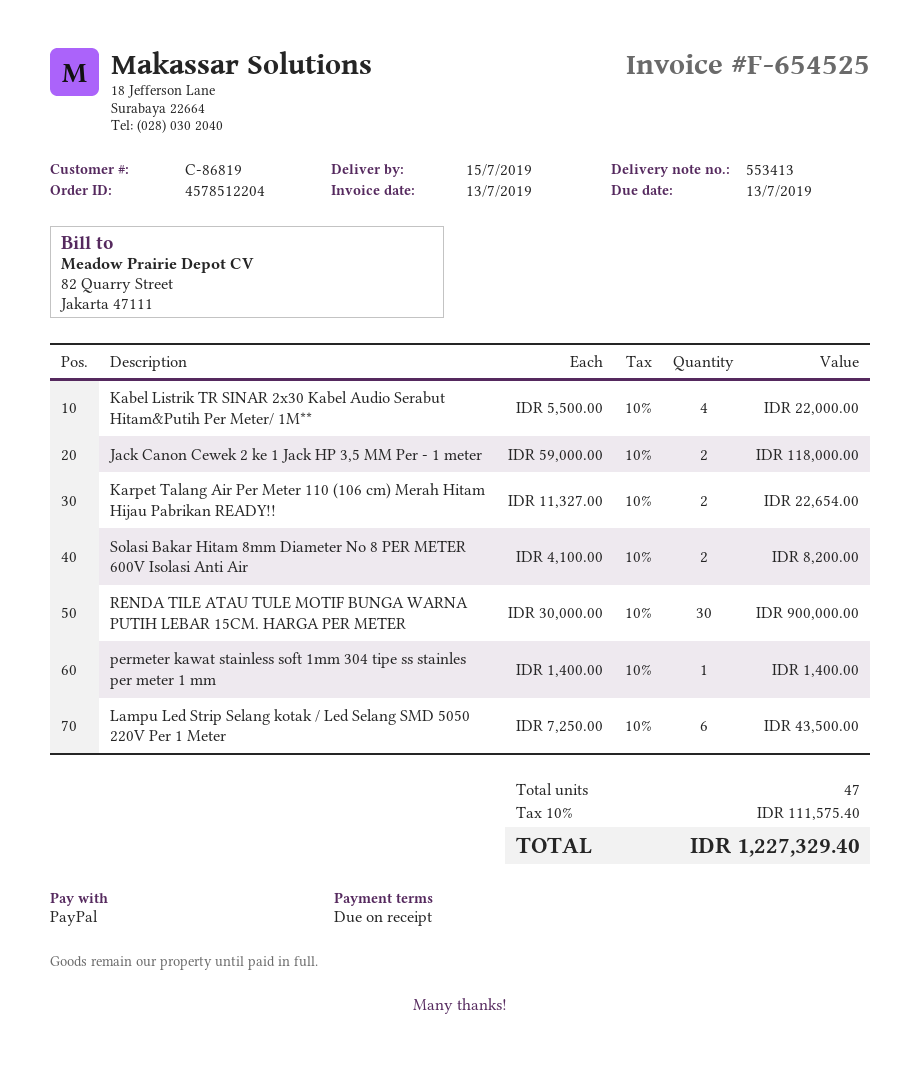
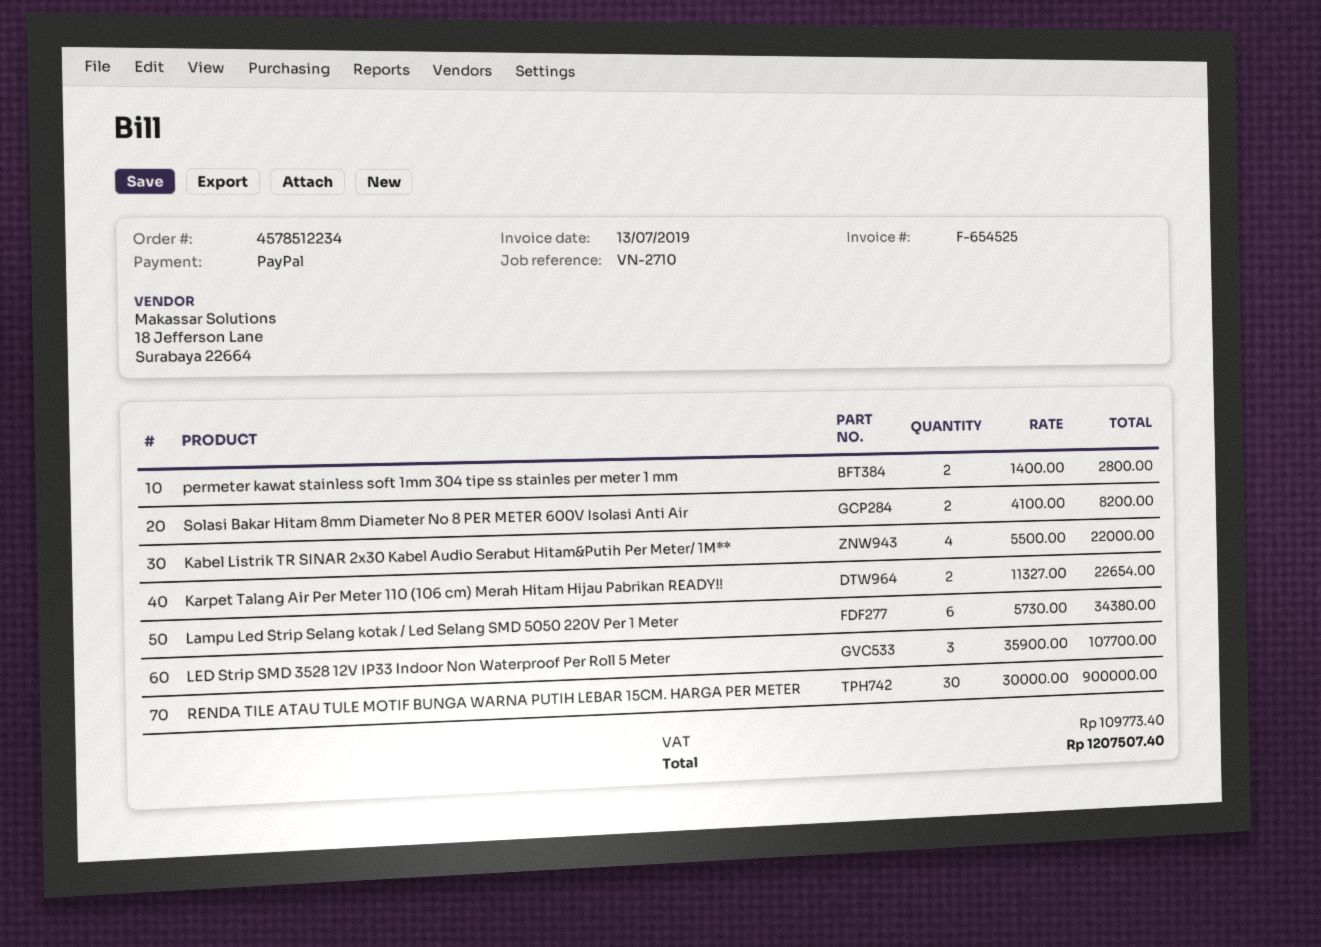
order number: 4578512204 -> 4578512234
Jack Canon Cewek 2 ke 1 Jack HP 3,5 MM Per - 1 meter: 2 x 59000.00 = 118000.00 -> none
permeter kawat stainless soft 1mm 304 tipe ss stainles per meter 1 mm: 1 x 1400.00 = 1400.00 -> 2 x 1400.00 = 2800.00
Lampu Led Strip Selang kotak / Led Selang SMD 5050 220V Per 1 Meter: 6 x 7250.00 = 43500.00 -> 6 x 5730.00 = 34380.00
LED Strip SMD 3528 12V IP33 Indoor Non Waterproof Per Roll 5 Meter: none -> 3 x 35900.00 = 107700.00
tax: 111575.40 -> 109773.40
total: 1227329.40 -> 1207507.40

